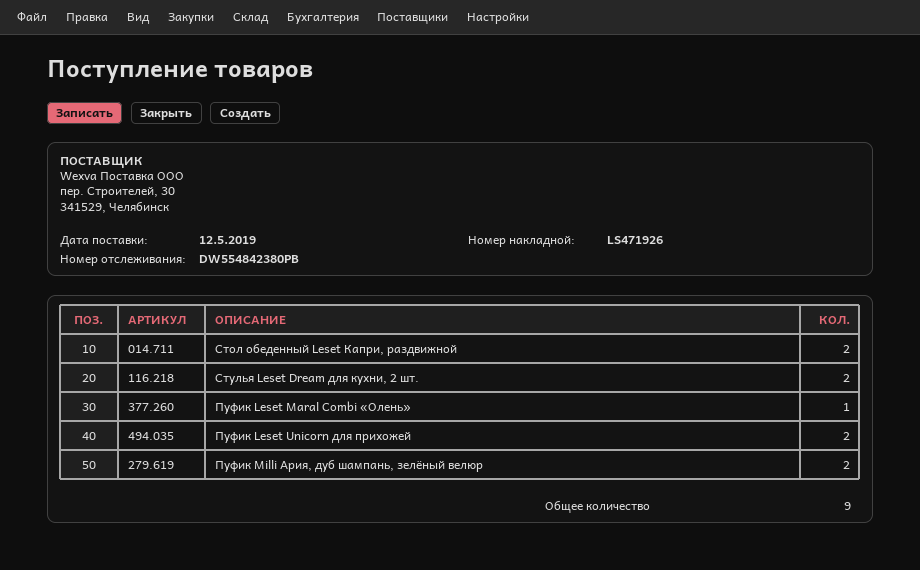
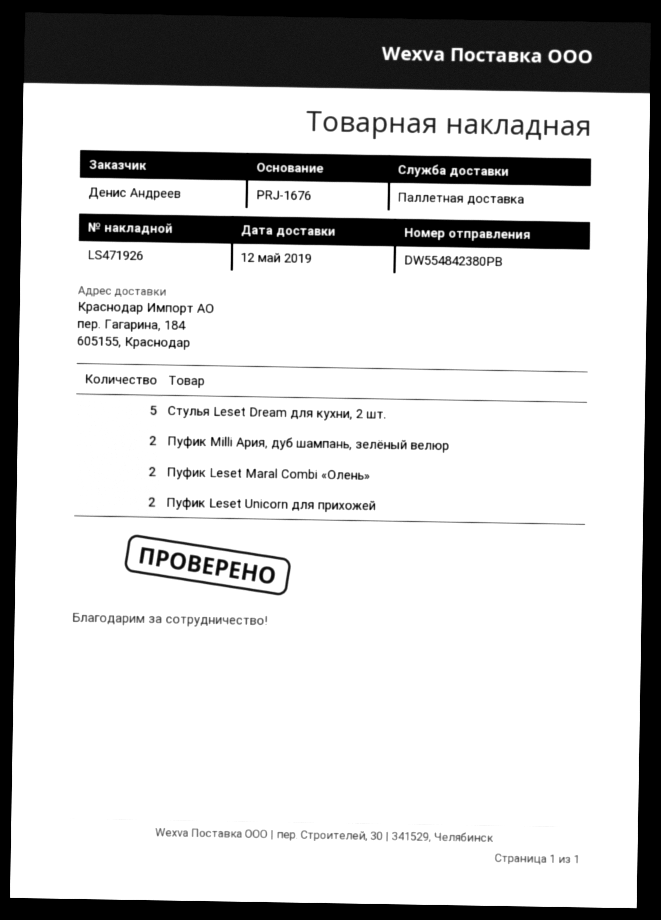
Стол обеденный Leset Капри, раздвижной: 2 -> none
Стулья Leset Dream для кухни, 2 шт.: 2 -> 5
Пуфик Leset Maral Combi «Олень»: 1 -> 2

